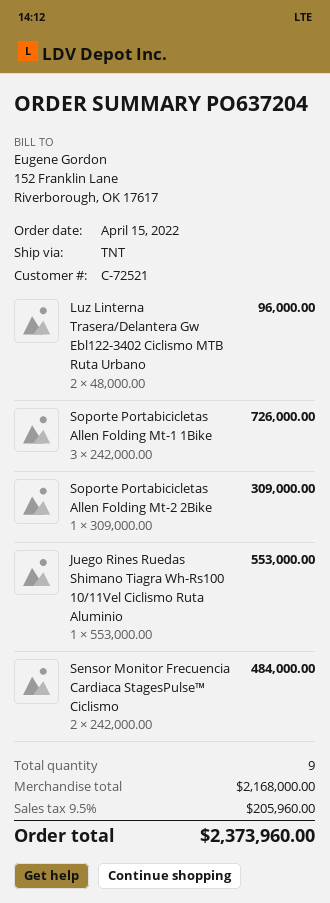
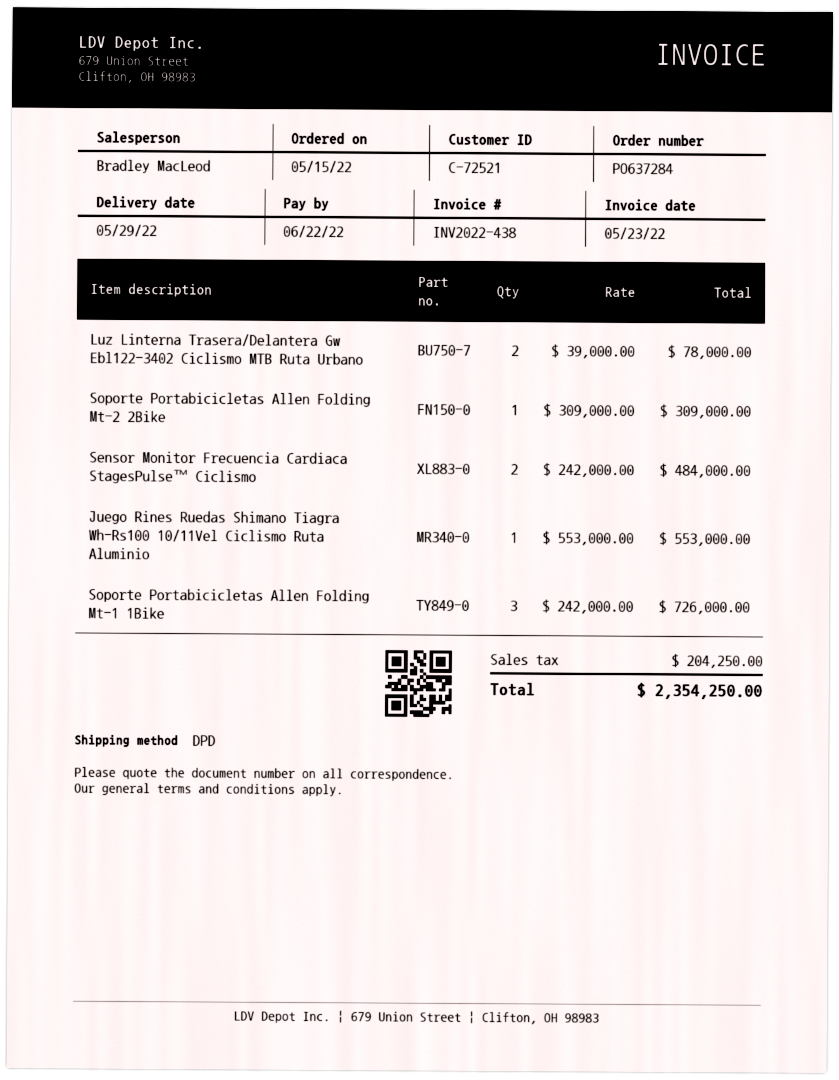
order number: PO637204 -> PO637284
order date: 2022-04-15 -> 2022-05-15
shipping method: TNT -> DPD
Luz Linterna Trasera/Delantera Gw Ebl122-3402 Ciclismo MTB Ruta Urbano: 2 x 48000.00 = 96000.00 -> 2 x 39000.00 = 78000.00
tax: 205960.00 -> 204250.00
total: 2373960.00 -> 2354250.00

